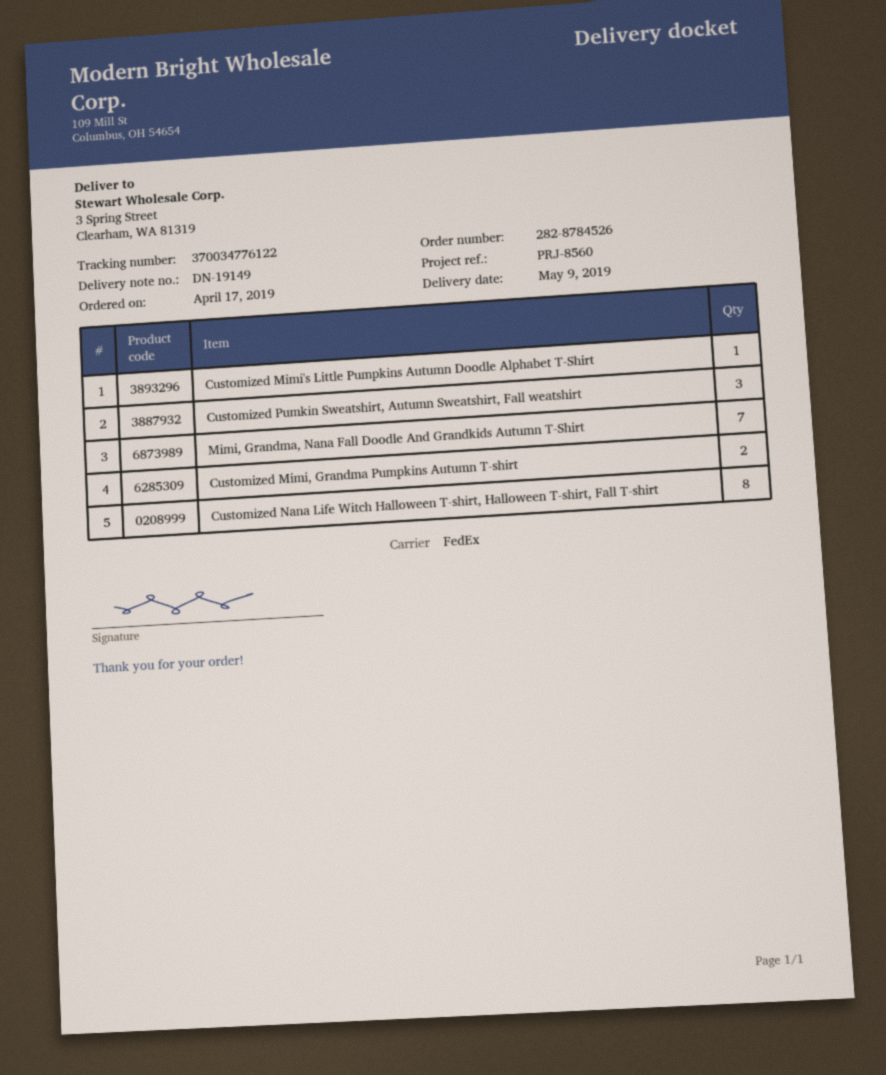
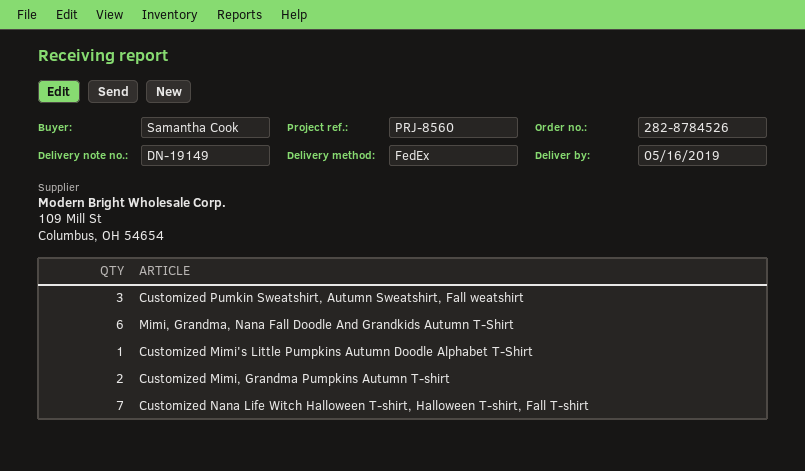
delivery date: 2019-05-09 -> 2019-05-16
Mimi, Grandma, Nana Fall Doodle And Grandkids Autumn T-Shirt: 7 -> 6
Customized Nana Life Witch Halloween T-shirt, Halloween T-shirt, Fall T-shirt: 8 -> 7

